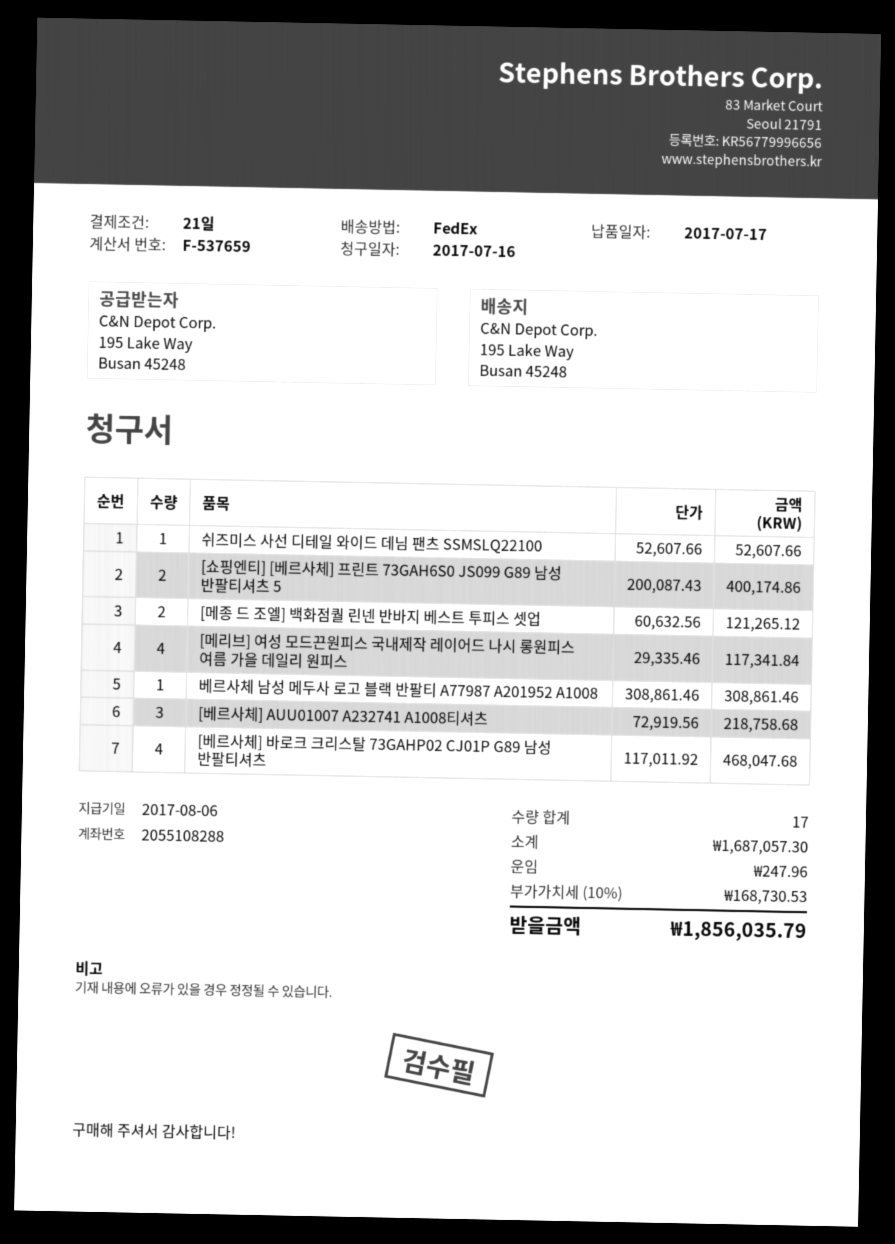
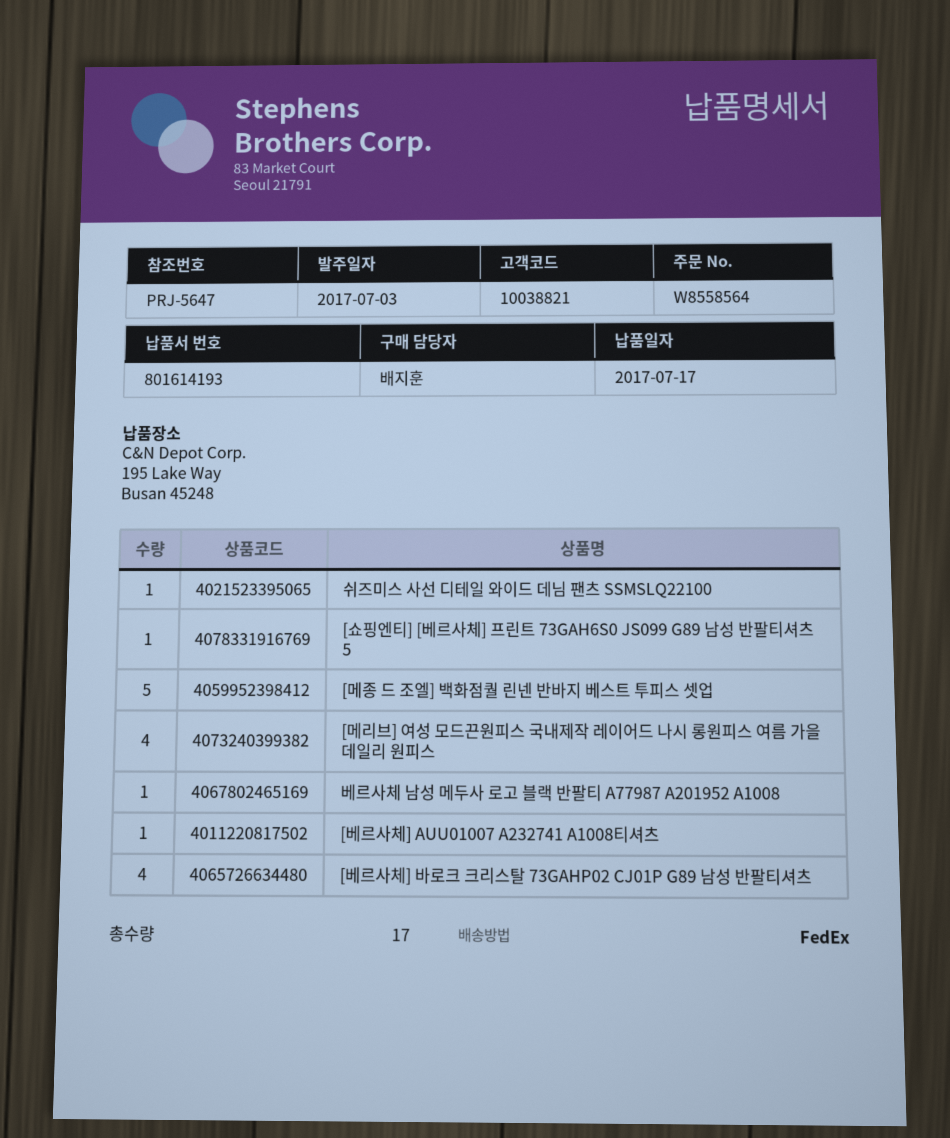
[쇼핑엔티] [베르사체] 프린트 73GAH6S0 JS099 G89 남성 반팔티셔츠 5: 2 -> 1
[메종 드 조엘] 백화점퀄 린넨 반바지 베스트 투피스 셋업: 2 -> 5
[베르사체] AUU01007 A232741 A1008티셔츠: 3 -> 1

